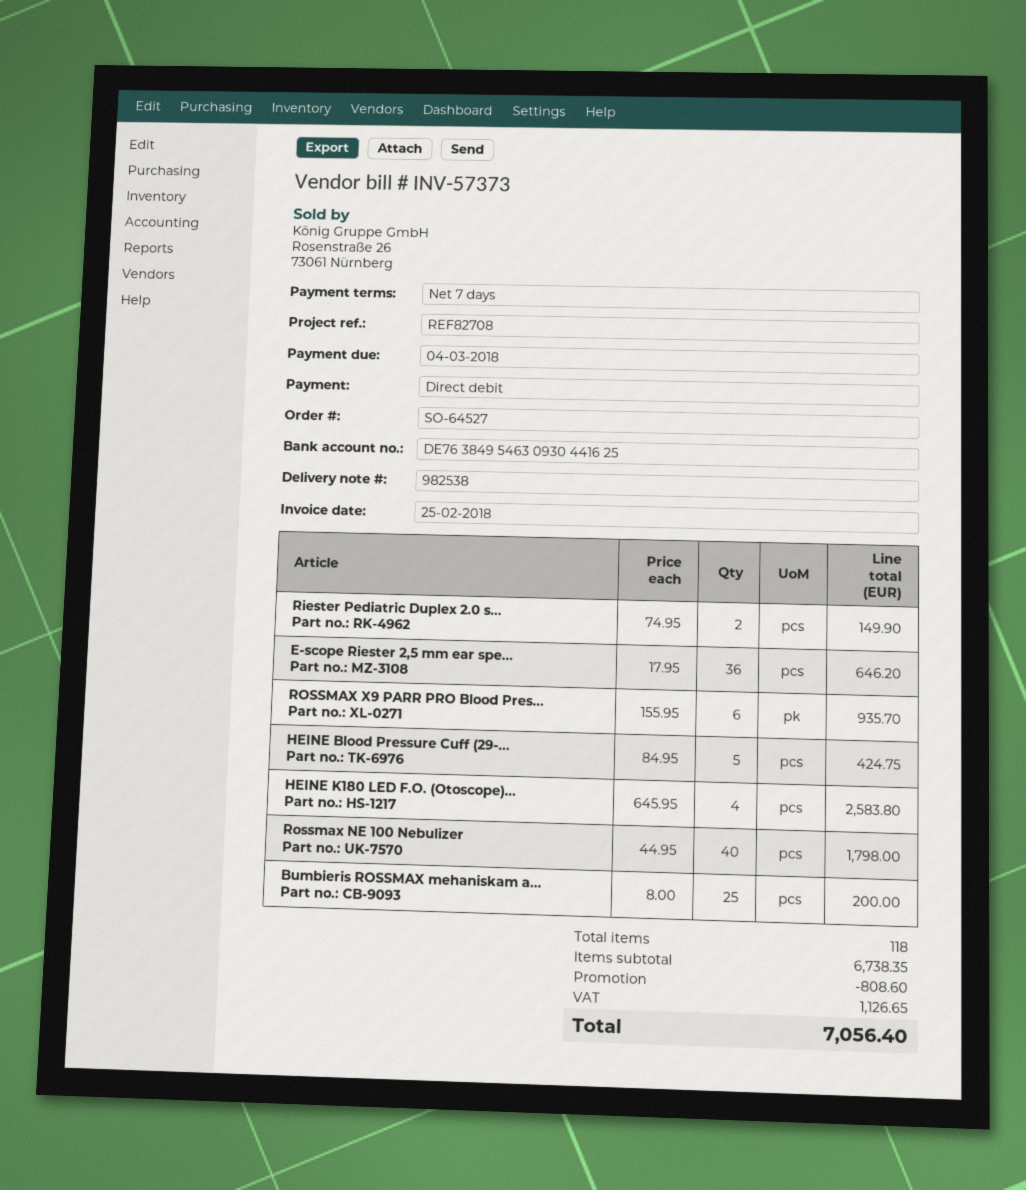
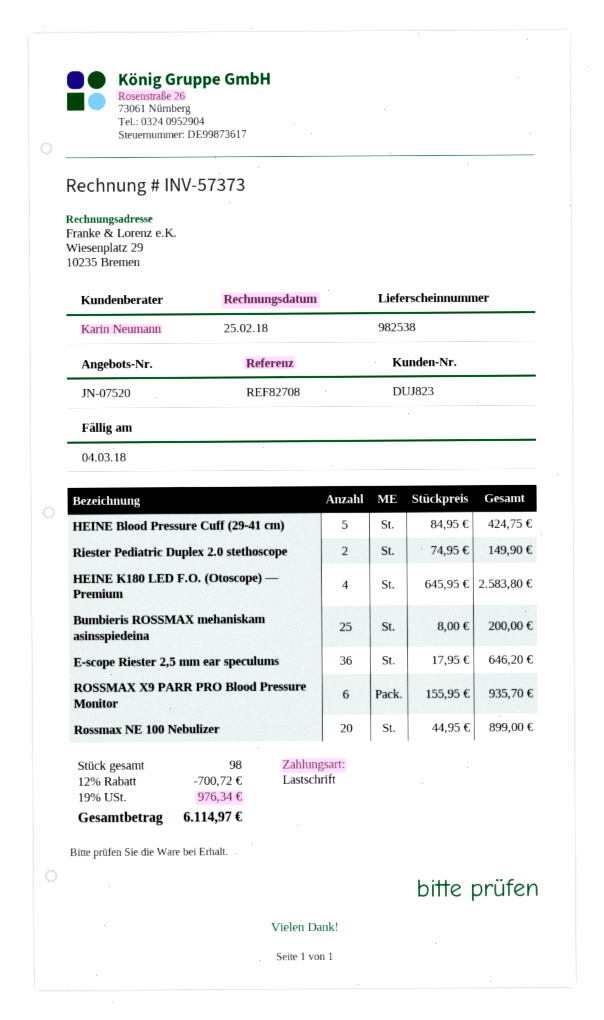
Rossmax NE 100 Nebulizer: 40 x 44.95 = 1798.00 -> 20 x 44.95 = 899.00
total quantity: 118 -> 98
discount: 808.60 -> 700.72
tax: 1126.65 -> 976.34
total: 7056.40 -> 6114.97

